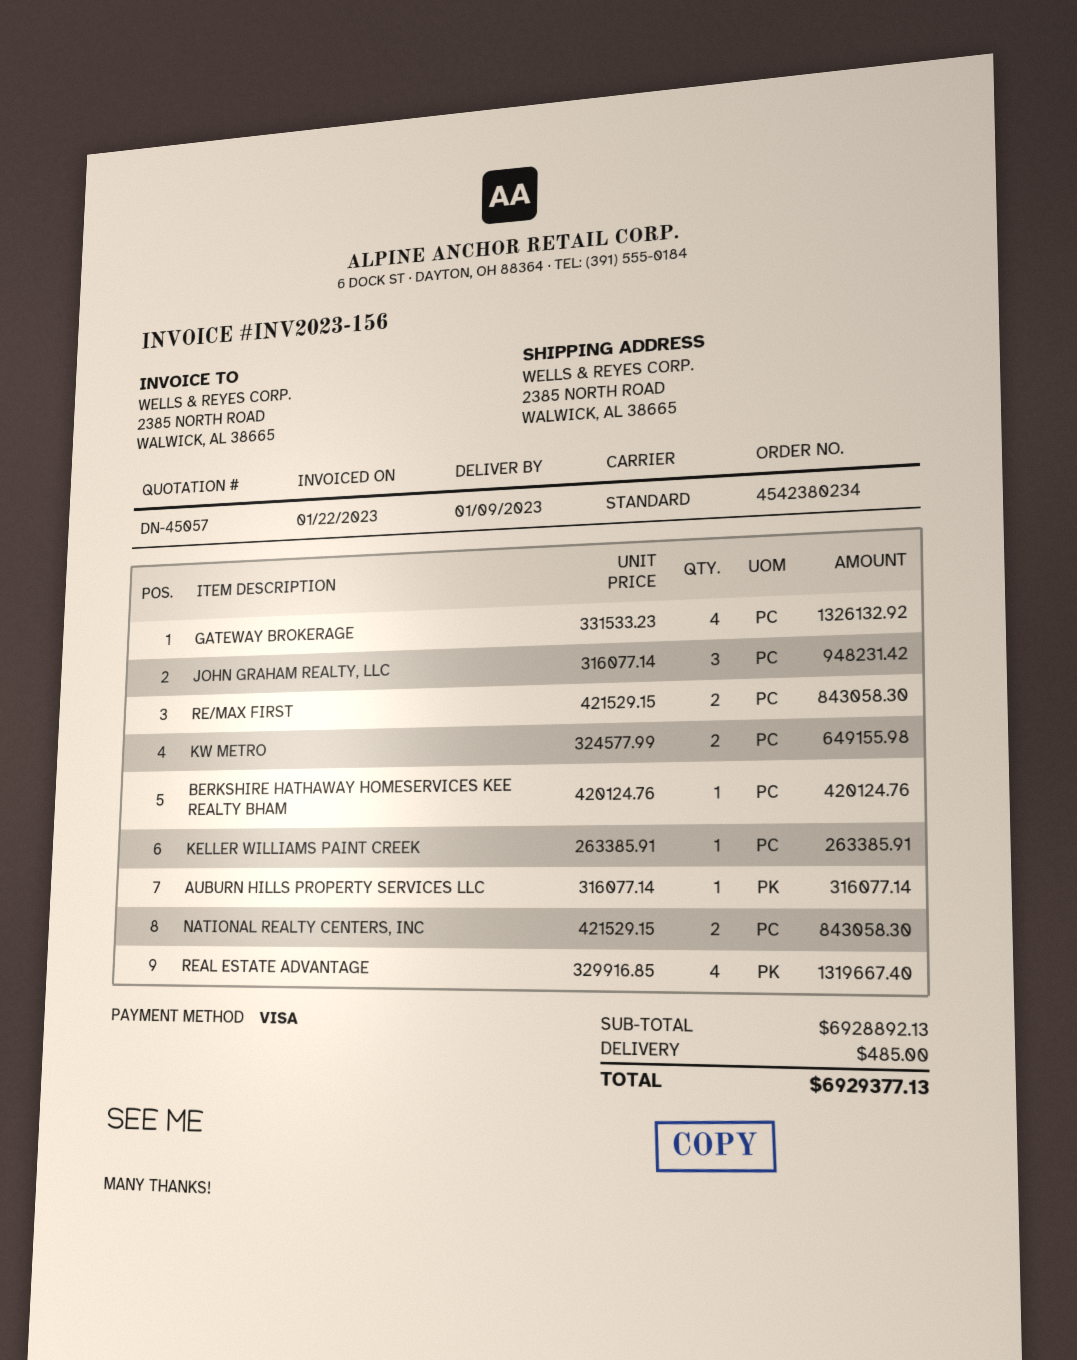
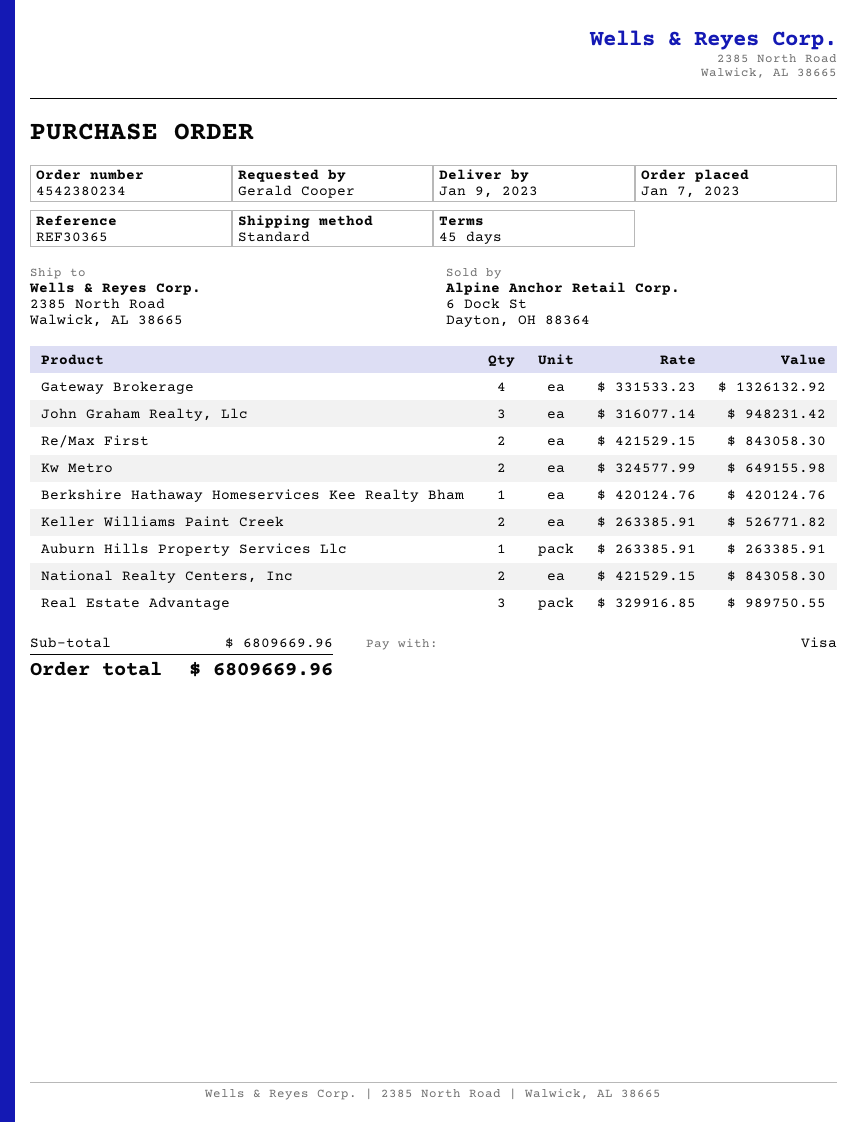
KELLER WILLIAMS PAINT CREEK: 1 x 263385.91 = 263385.91 -> 2 x 263385.91 = 526771.82
AUBURN HILLS PROPERTY SERVICES LLC: 1 x 316077.14 = 316077.14 -> 1 x 263385.91 = 263385.91
REAL ESTATE ADVANTAGE: 4 x 329916.85 = 1319667.40 -> 3 x 329916.85 = 989750.55
subtotal: 6928892.13 -> 6809669.96
shipping: 485.00 -> none
total: 6929377.13 -> 6809669.96

